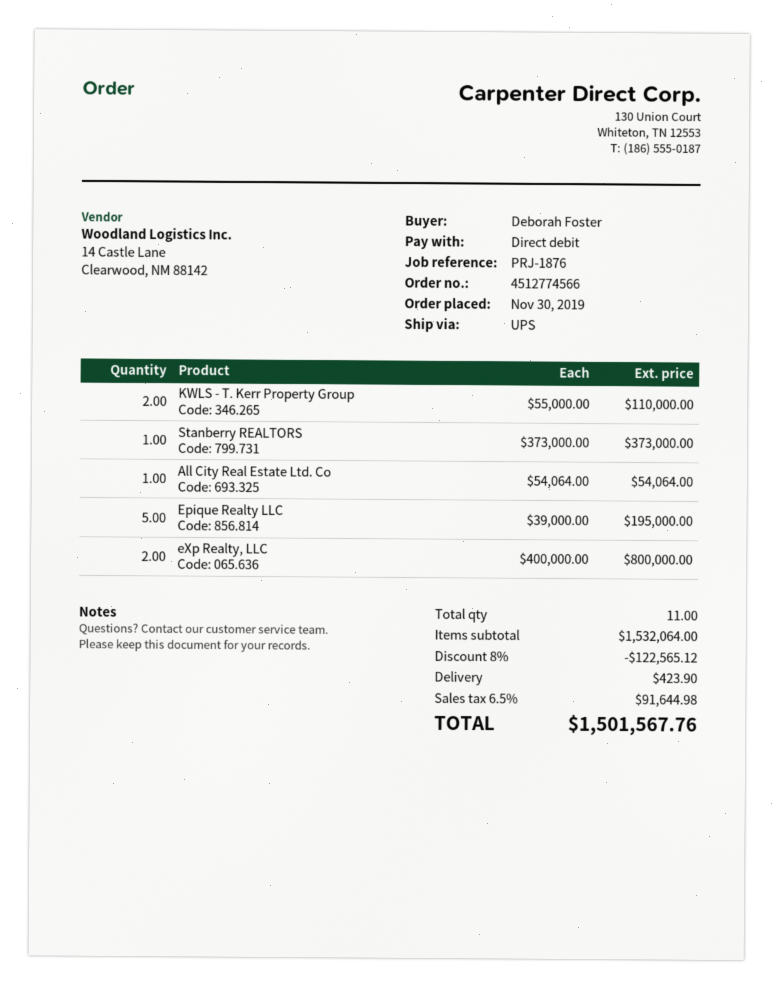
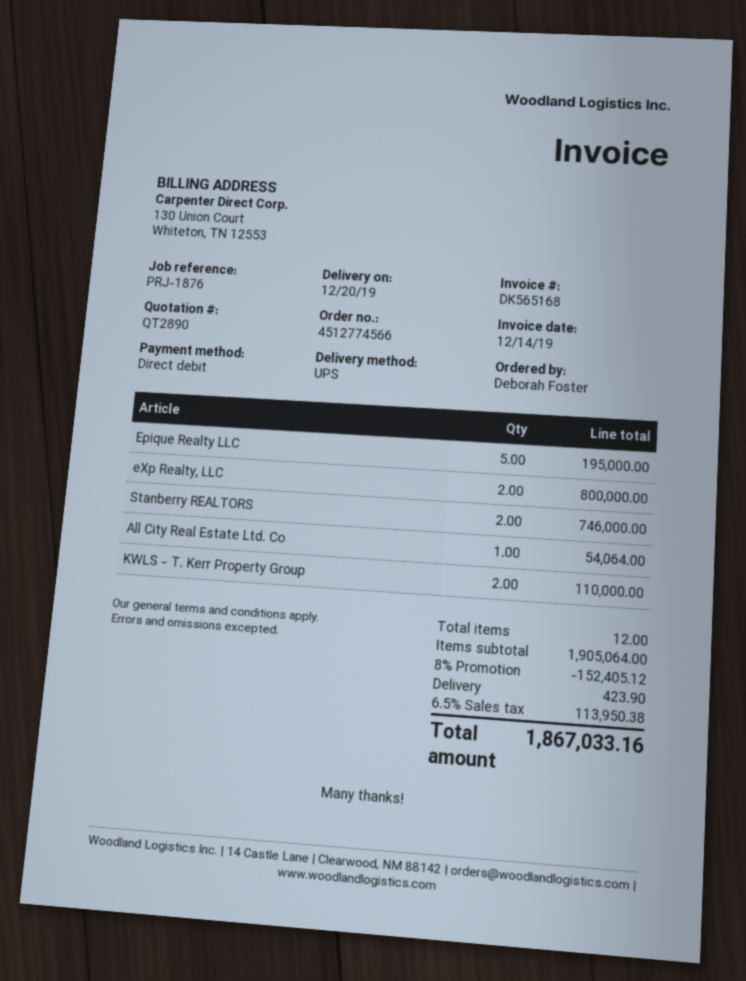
Stanberry REALTORS: 1 for 373000.00 -> 2 for 746000.00
total quantity: 11 -> 12
subtotal: 1532064.00 -> 1905064.00
discount: 8% = 122565.12 -> 8% = 152405.12
tax: 6.5% = 91644.98 -> 6.5% = 113950.38
total: 1501567.76 -> 1867033.16

